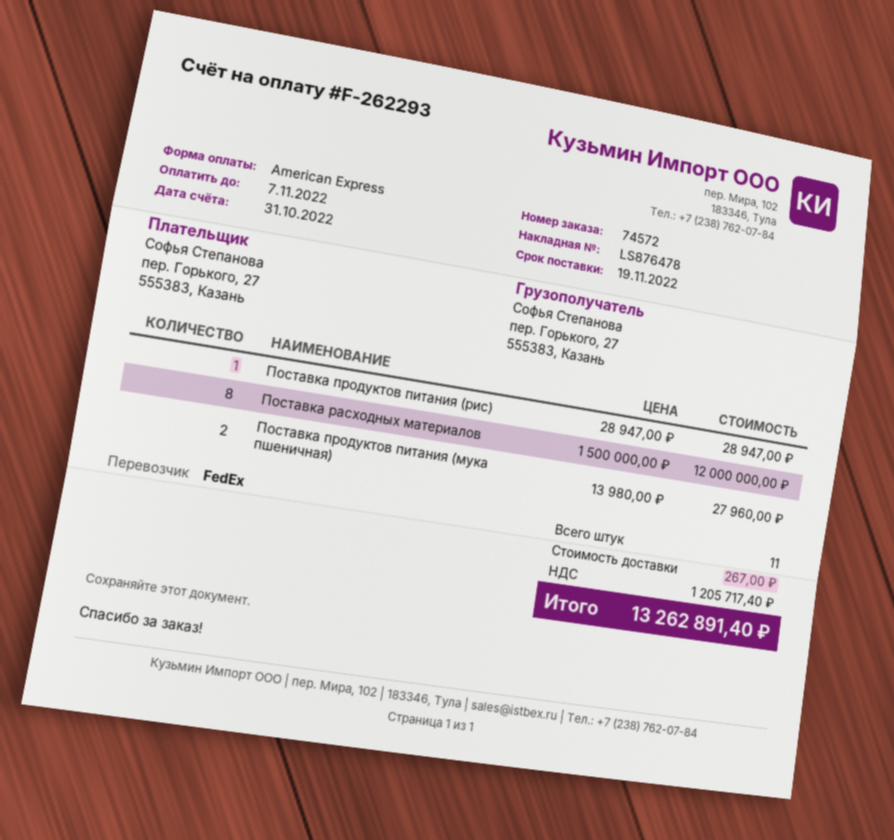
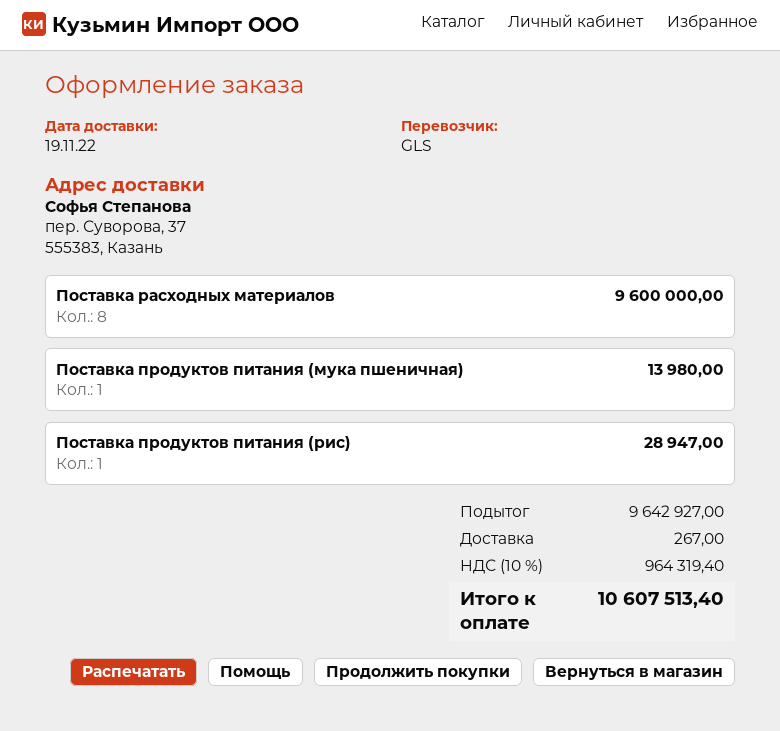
shipping method: FedEx -> GLS
ship to: пер. Горького, 27, 555383, Казань -> пер. Суворова, 37, 555383, Казань
Поставка расходных материалов: 8 for 12000000.00 -> 8 for 9600000.00
Поставка продуктов питания (мука пшеничная): 2 for 27960.00 -> 1 for 13980.00
tax: 1205717.40 -> 964319.40
total: 13262891.40 -> 10607513.40

